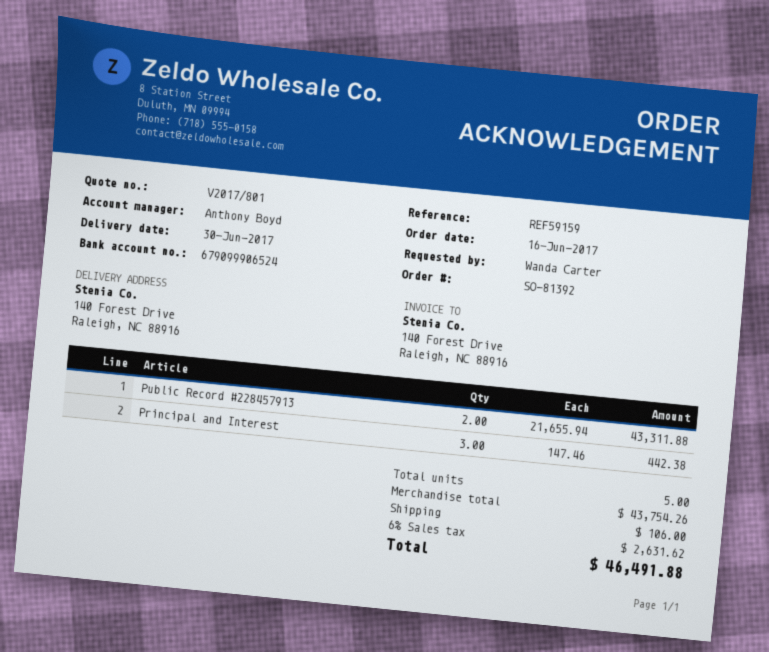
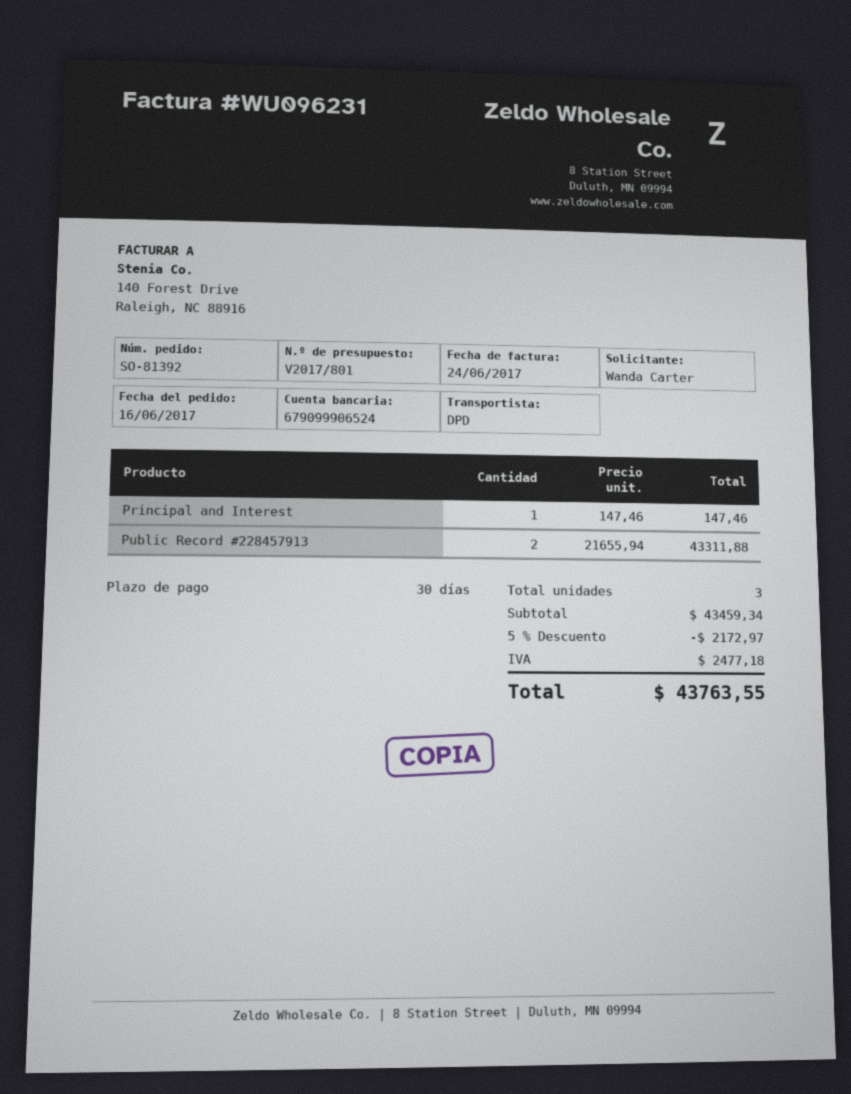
Principal and Interest: 3 x 147.46 = 442.38 -> 1 x 147.46 = 147.46
total quantity: 5 -> 3
subtotal: 43754.26 -> 43459.34
discount: none -> 5% = 2172.97
shipping: 106.00 -> none
tax: 2631.62 -> 2477.18
total: 46491.88 -> 43763.55

